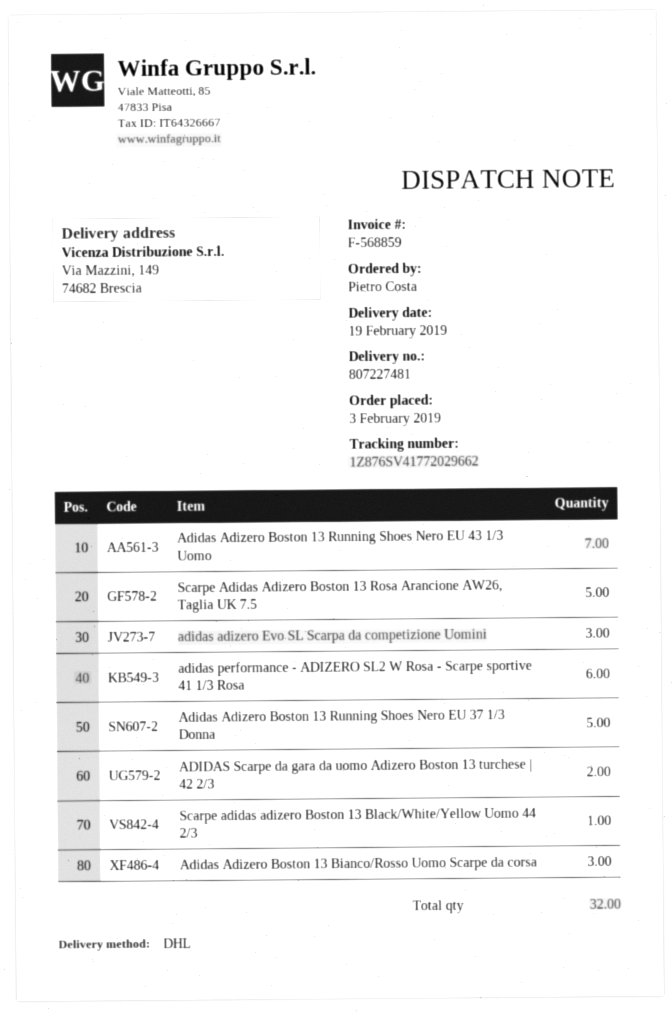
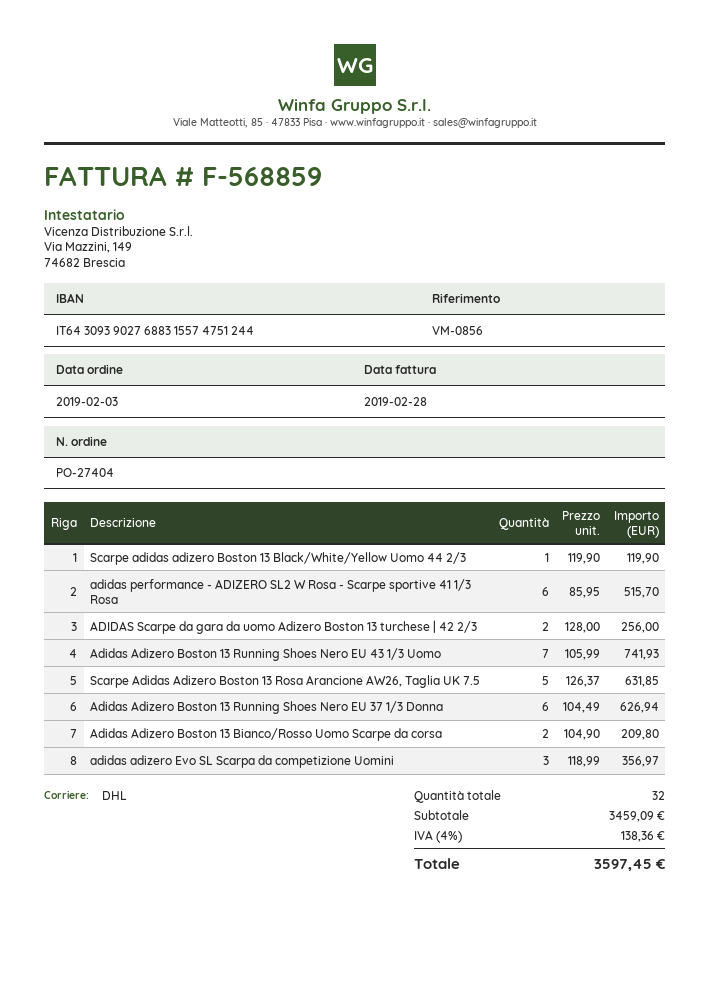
Adidas Adizero Boston 13 Running Shoes Nero EU 37 1/3 Donna: 5 -> 6
Adidas Adizero Boston 13 Bianco/Rosso Uomo Scarpe da corsa: 3 -> 2

